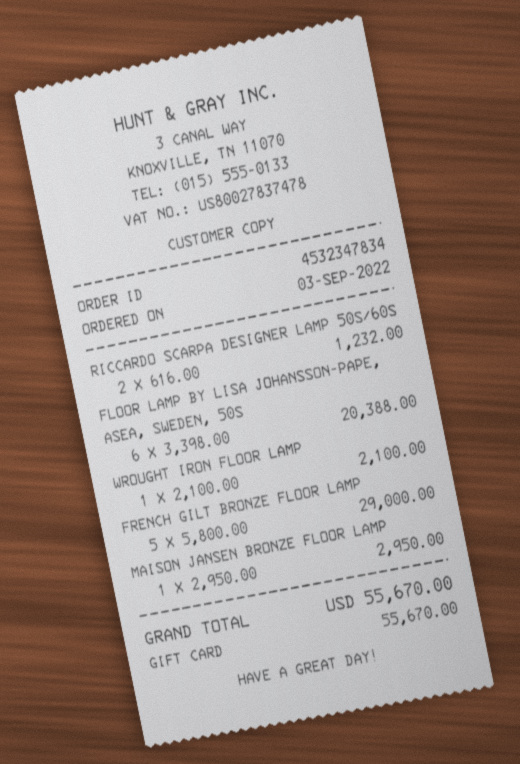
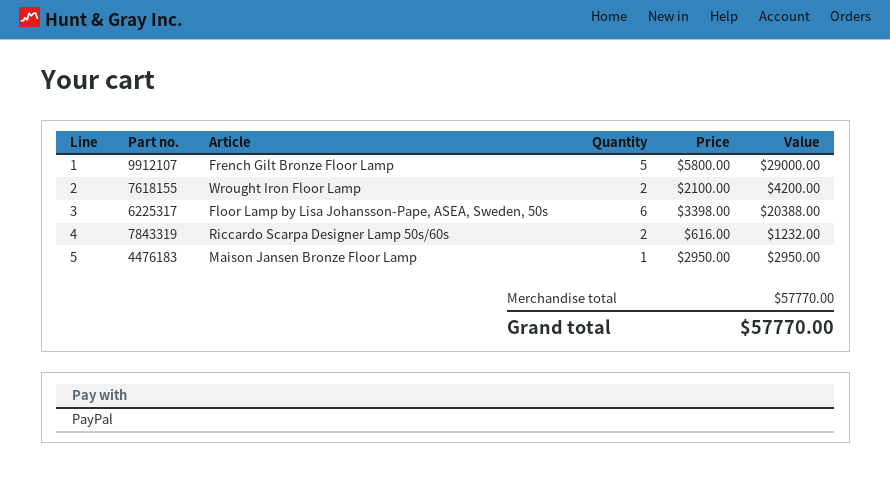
payment method: gift card -> PayPal
WROUGHT IRON FLOOR LAMP: 1 x 2100.00 = 2100.00 -> 2 x 2100.00 = 4200.00
total: 55670.00 -> 57770.00

